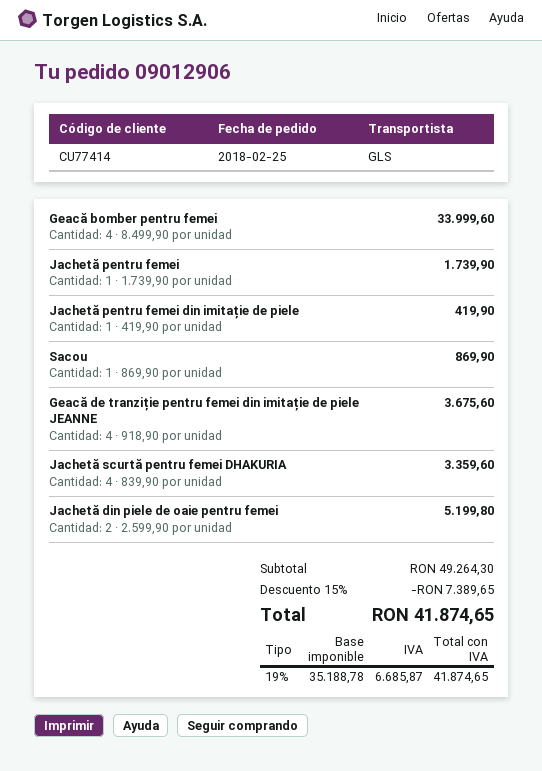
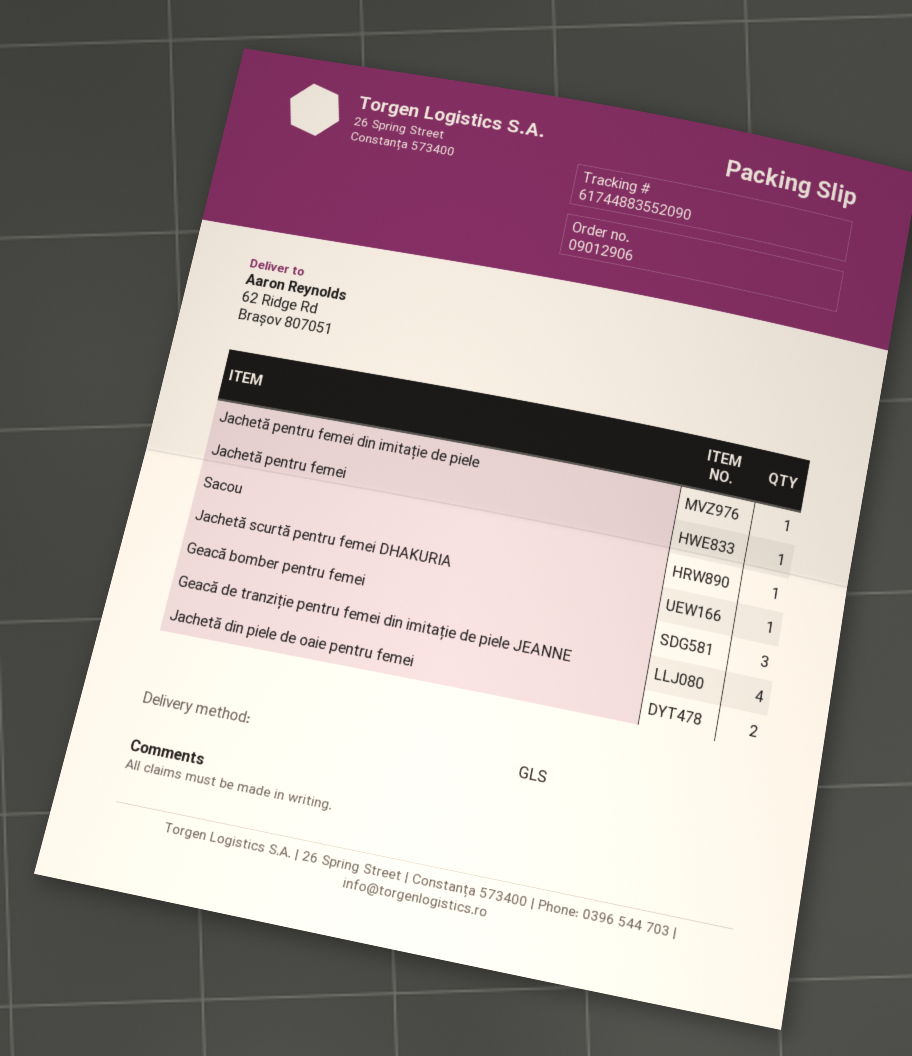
Geacă bomber pentru femei: 4 -> 3
Jachetă scurtă pentru femei DHAKURIA: 4 -> 1

